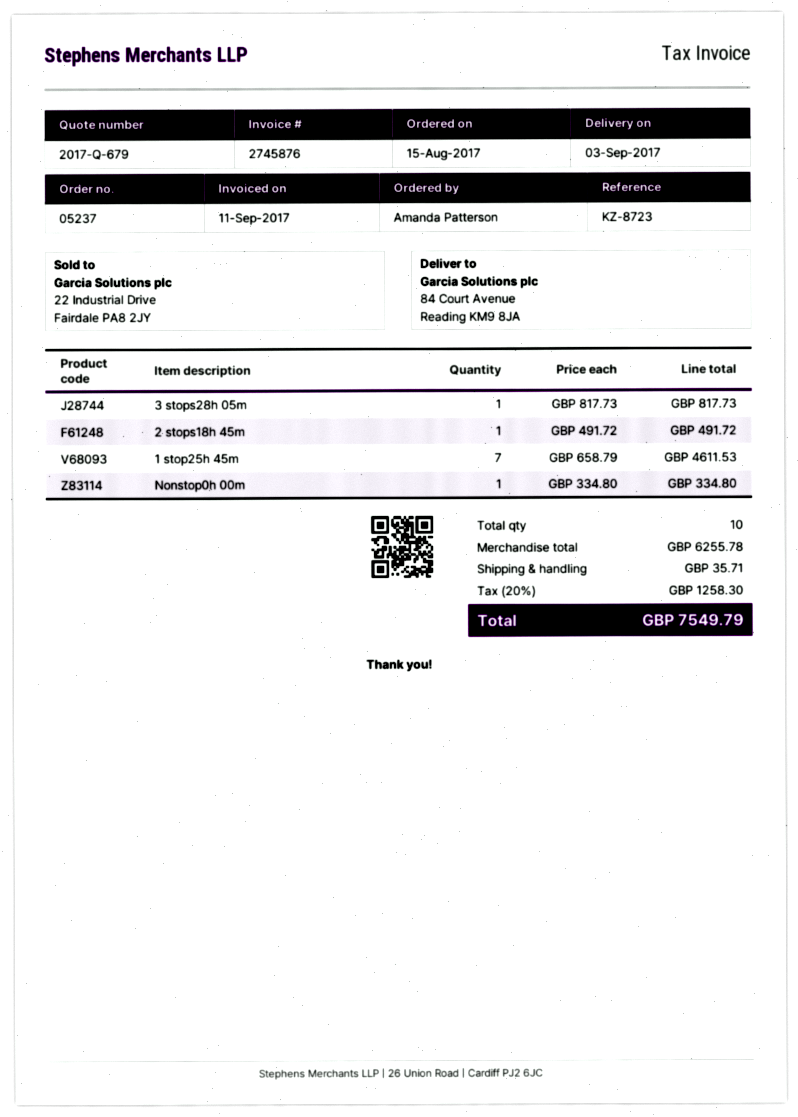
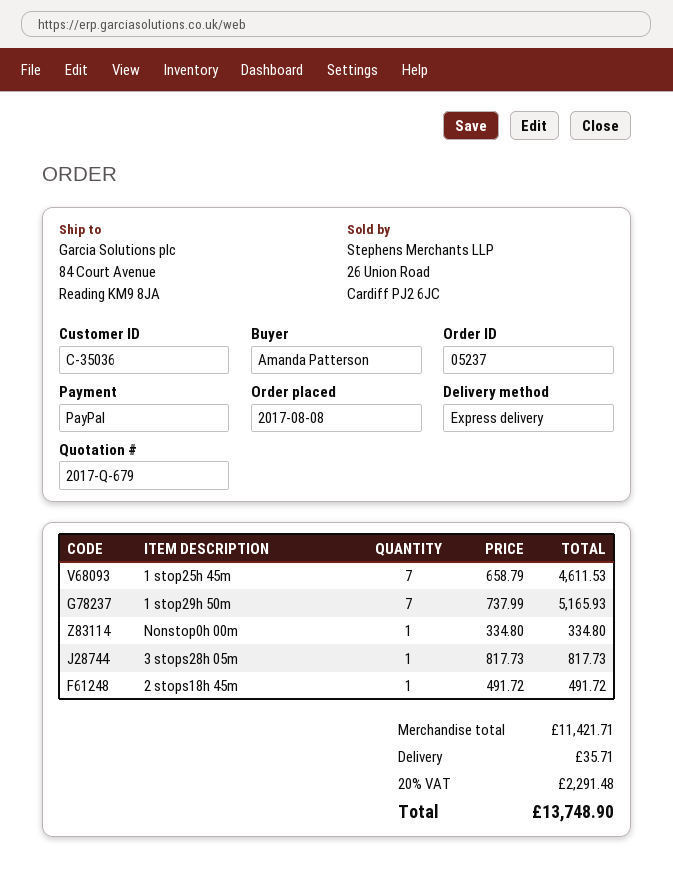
order date: 2017-08-15 -> 2017-08-08
1 stop29h 50m: none -> 7 x 737.99 = 5165.93
subtotal: 6255.78 -> 11421.71
tax: 20% = 1258.30 -> 20% = 2291.48
total: 7549.79 -> 13748.90

